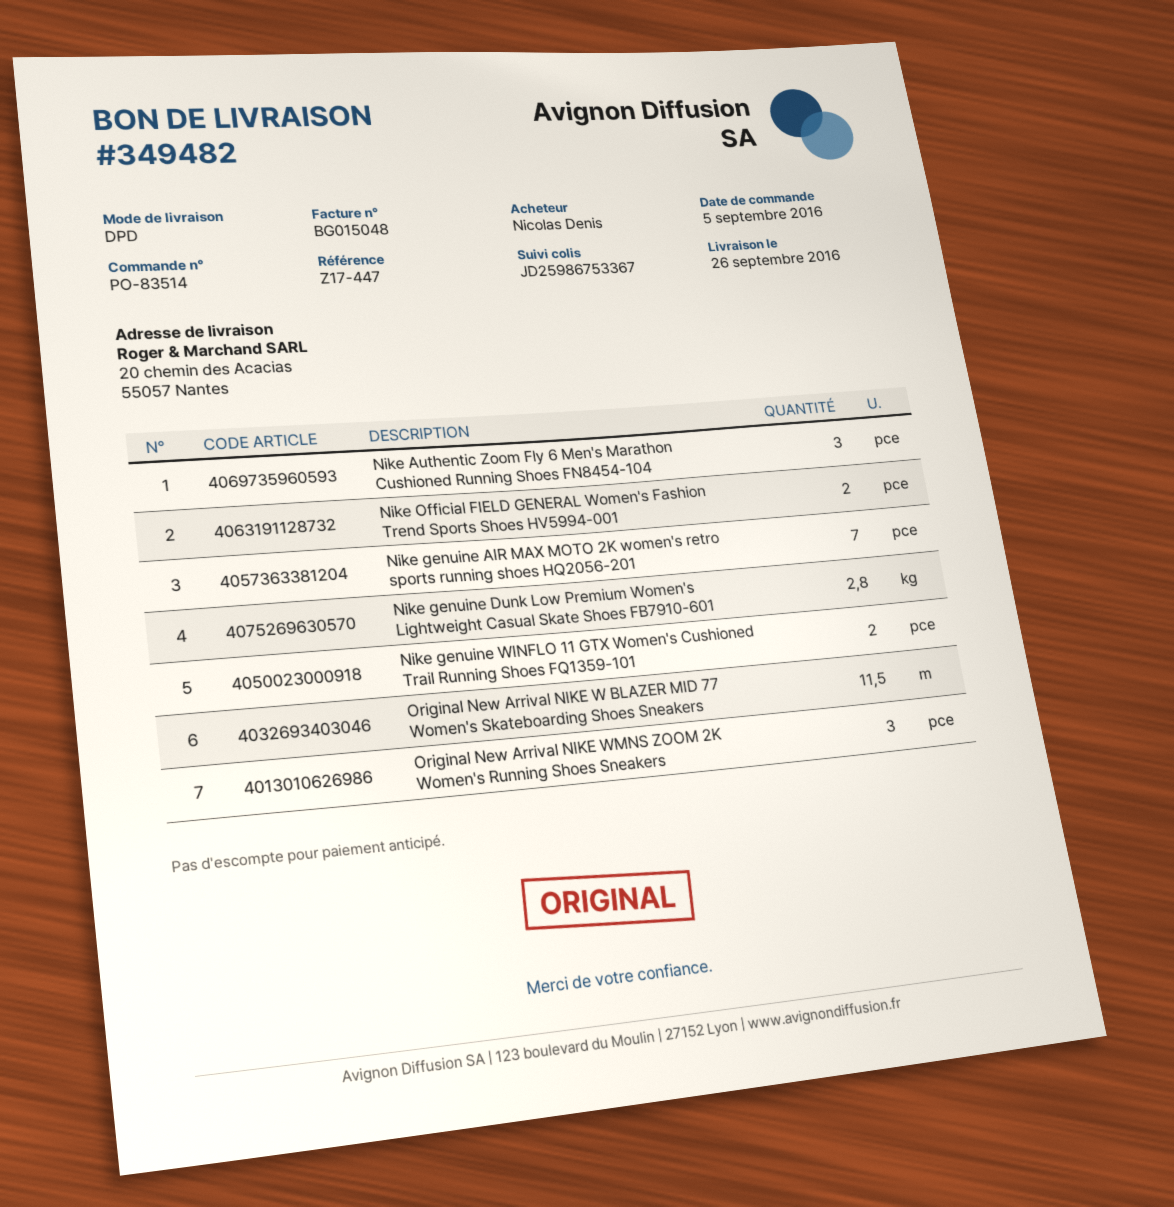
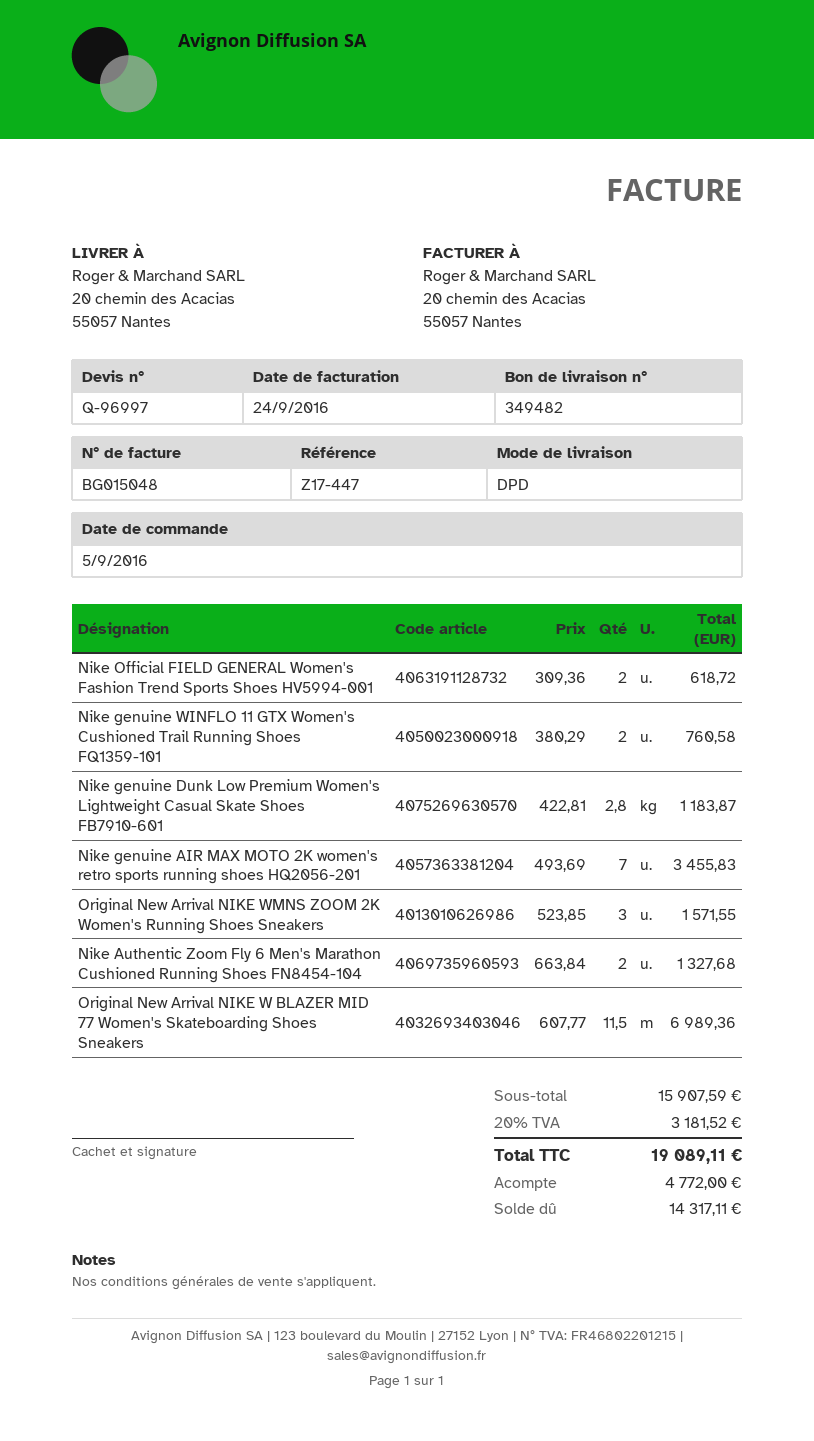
Nike Authentic Zoom Fly 6 Men's Marathon Cushioned Running Shoes FN8454-104: 3 -> 2

